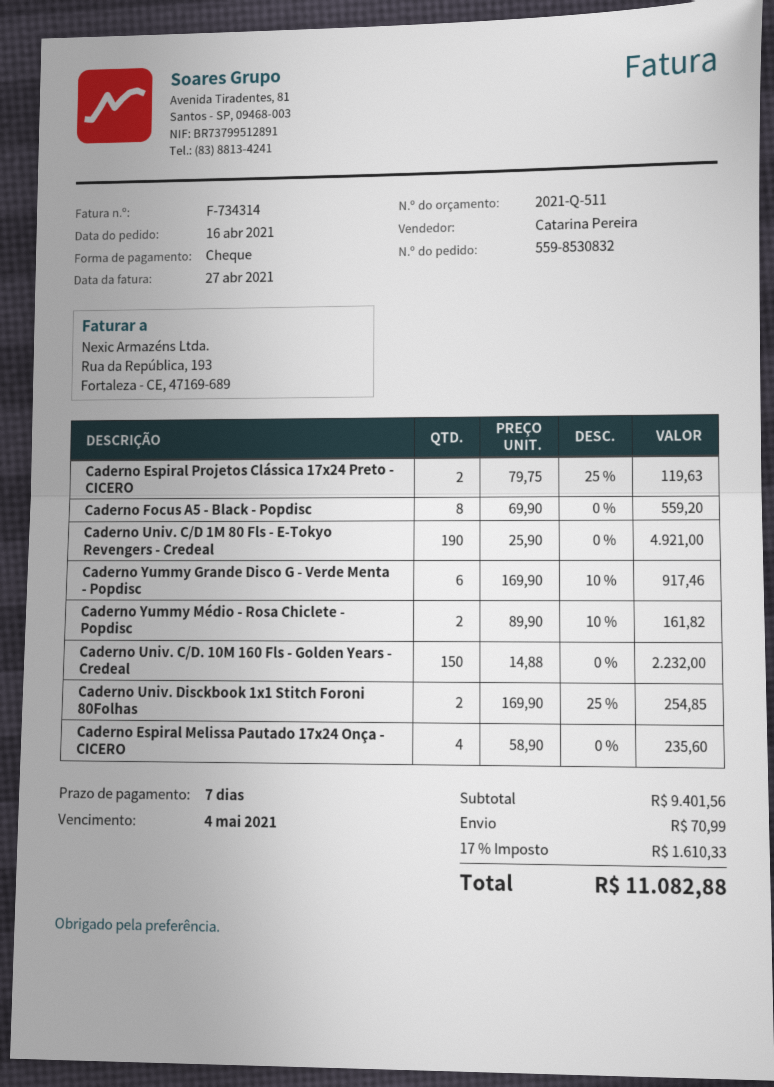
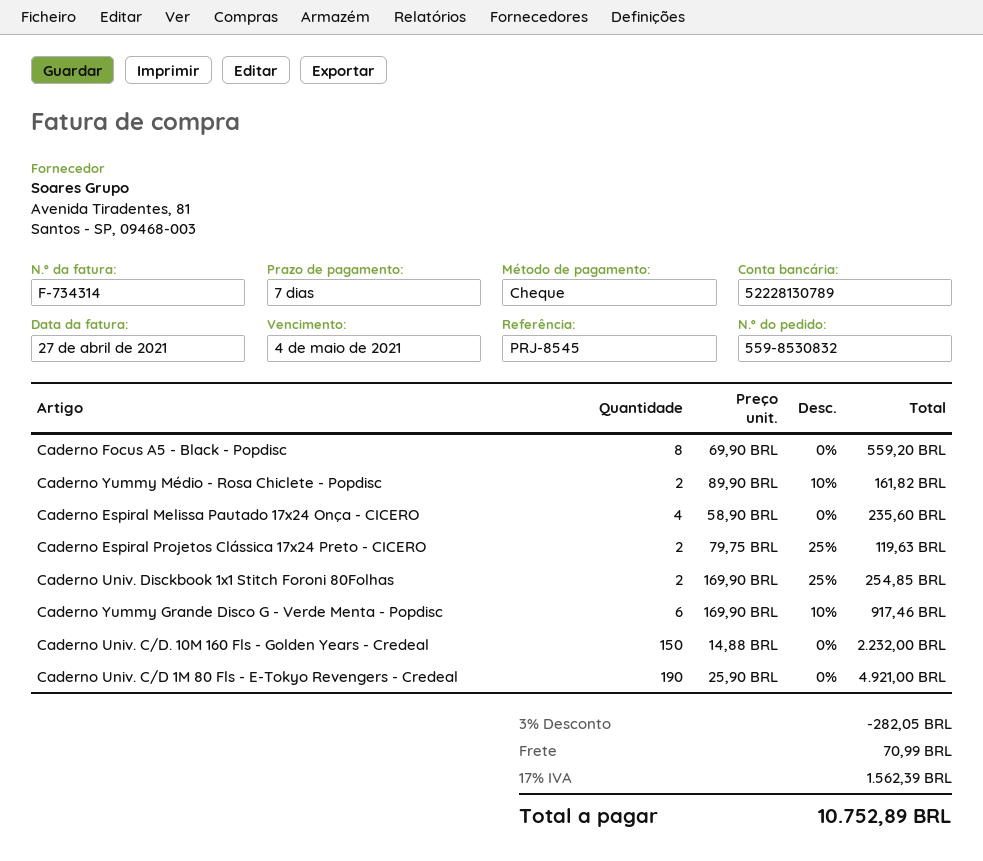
discount: none -> 3% = 282.05
tax: 17% = 1610.33 -> 17% = 1562.39
total: 11082.88 -> 10752.89

